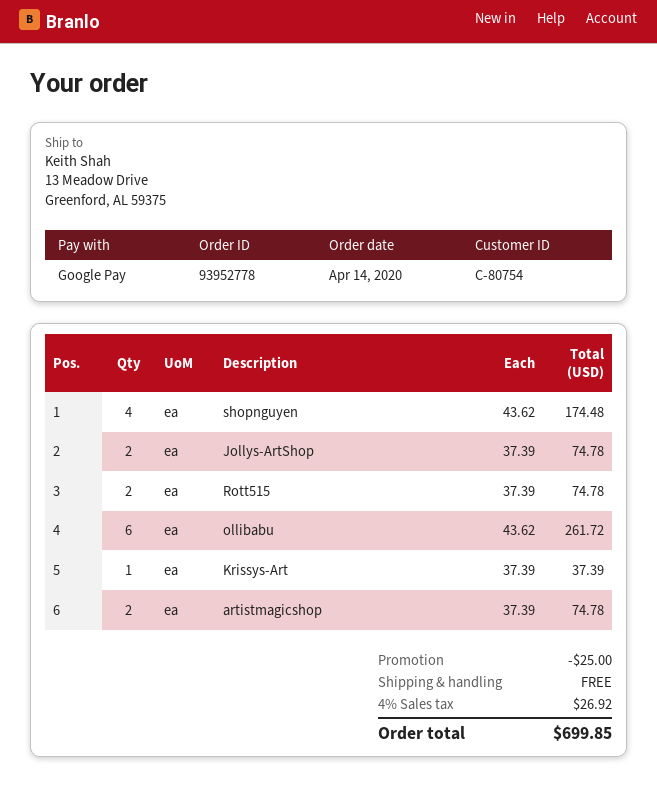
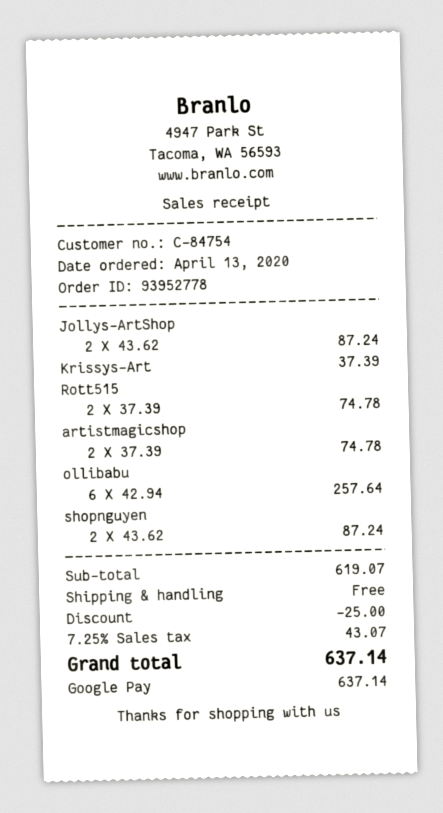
order date: 2020-04-14 -> 2020-04-13
customer number: C-80754 -> C-84754
shopnguyen: 4 x 43.62 = 174.48 -> 2 x 43.62 = 87.24
Jollys-ArtShop: 2 x 37.39 = 74.78 -> 2 x 43.62 = 87.24
ollibabu: 6 x 43.62 = 261.72 -> 6 x 42.94 = 257.64
tax: 4% = 26.92 -> 7.25% = 43.07
total: 699.85 -> 637.14

